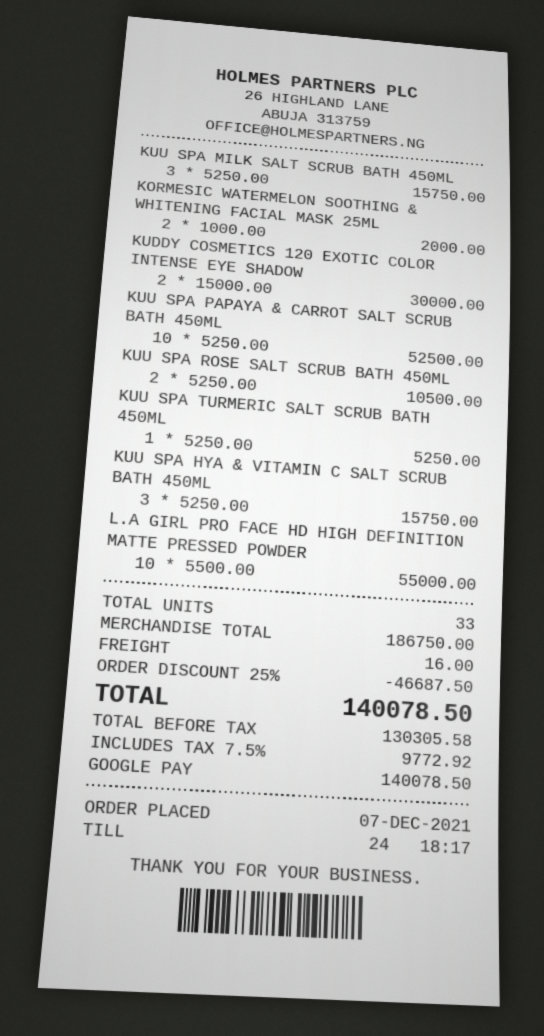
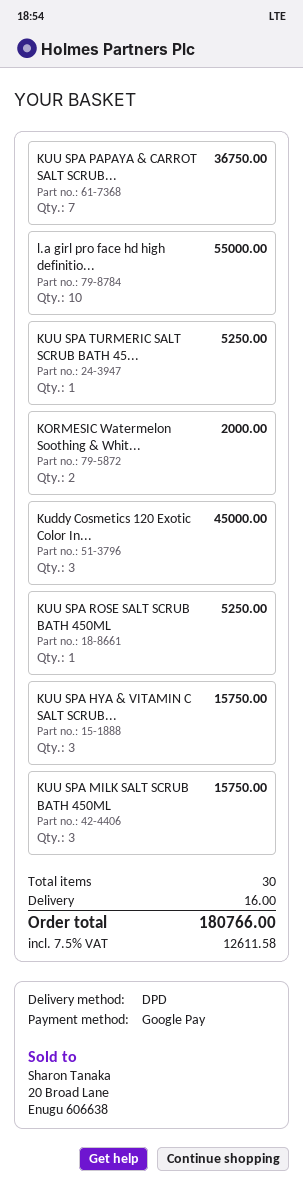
KUDDY COSMETICS 120 EXOTIC COLOR INTENSE EYE SHADOW: 2 for 30000.00 -> 3 for 45000.00
KUU SPA PAPAYA & CARROT SALT SCRUB BATH 450ML: 10 for 52500.00 -> 7 for 36750.00
KUU SPA ROSE SALT SCRUB BATH 450ML: 2 for 10500.00 -> 1 for 5250.00
total quantity: 33 -> 30
discount: 25% = 46687.50 -> none
tax: 7.5% = 9772.92 -> 7.5% = 12611.58
total: 140078.50 -> 180766.00

